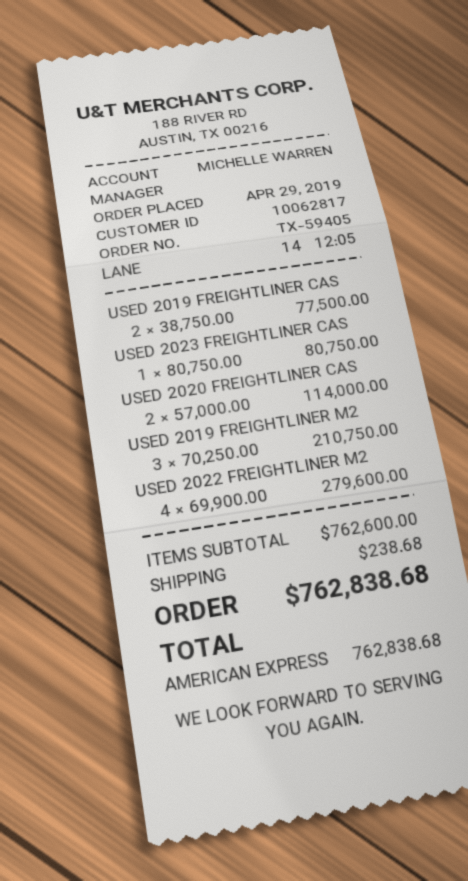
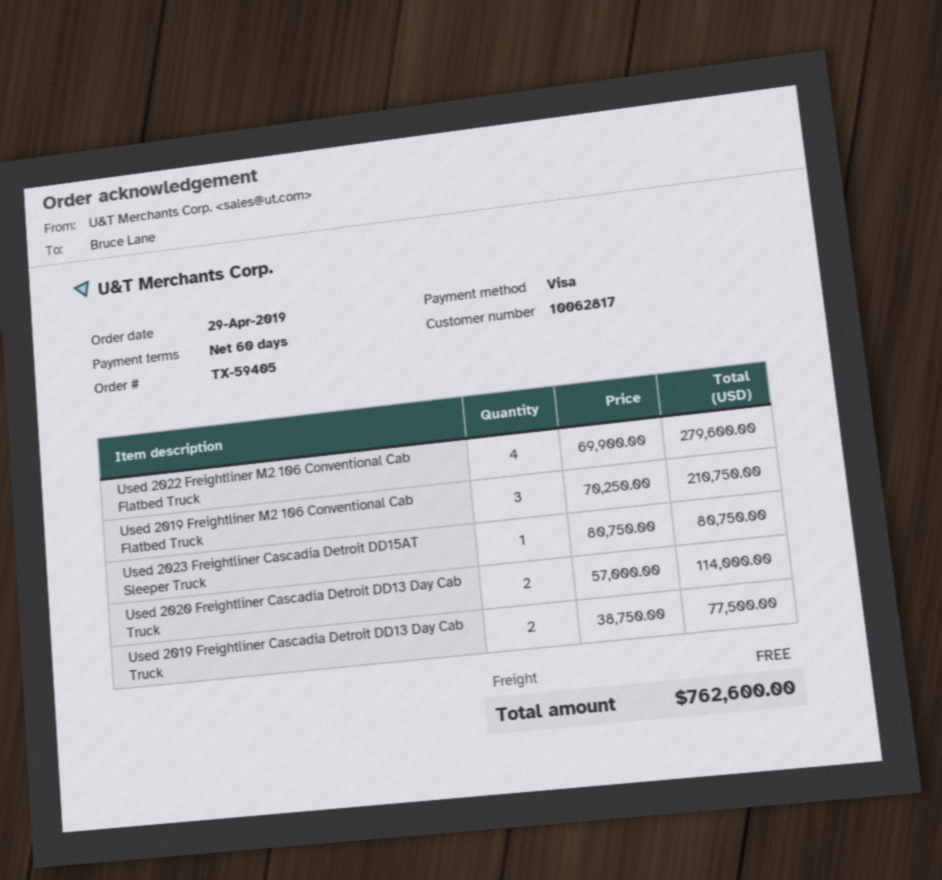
payment method: American Express -> Visa
shipping: 238.68 -> 0.00
total: 762838.68 -> 762600.00

